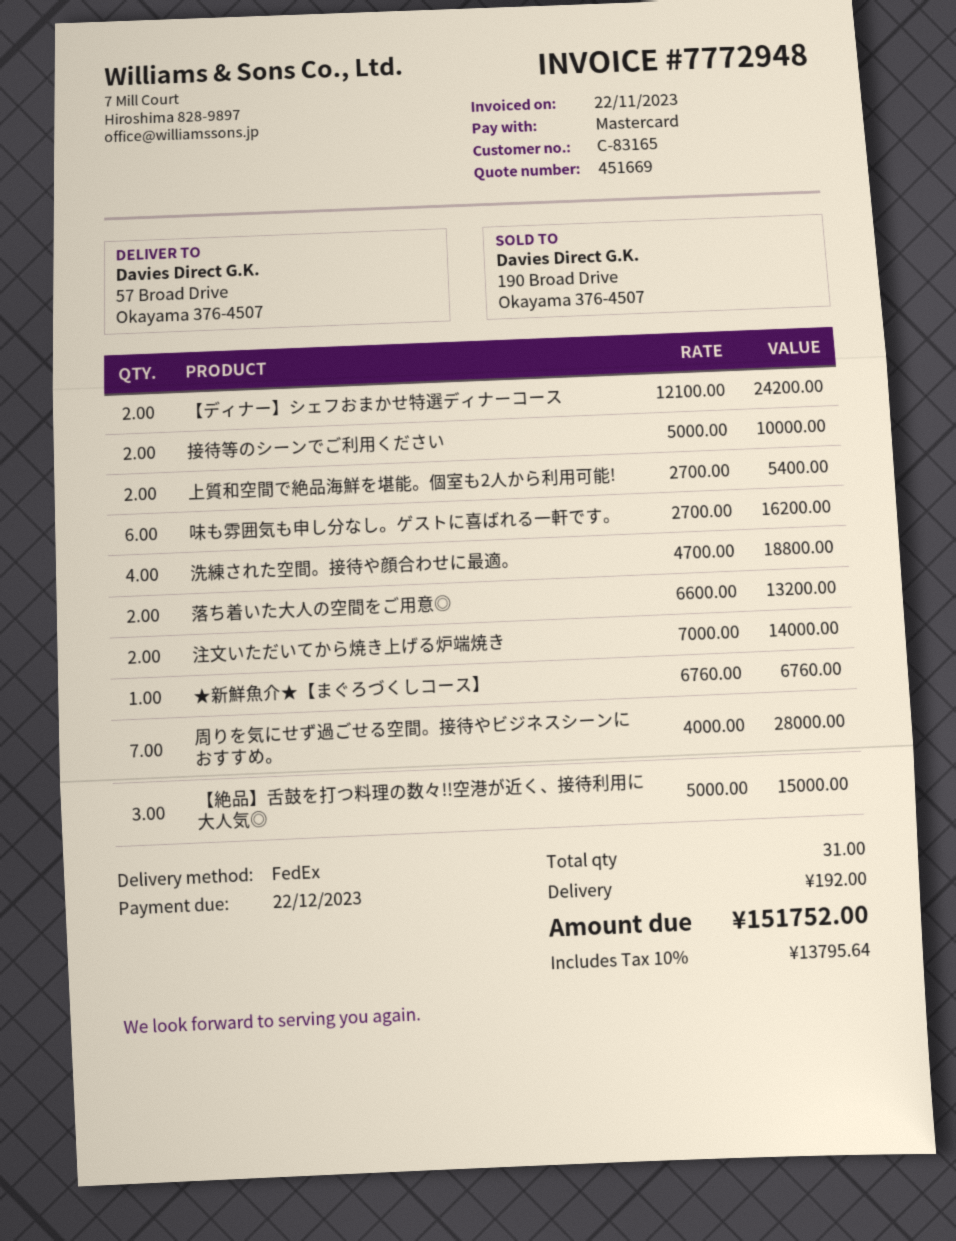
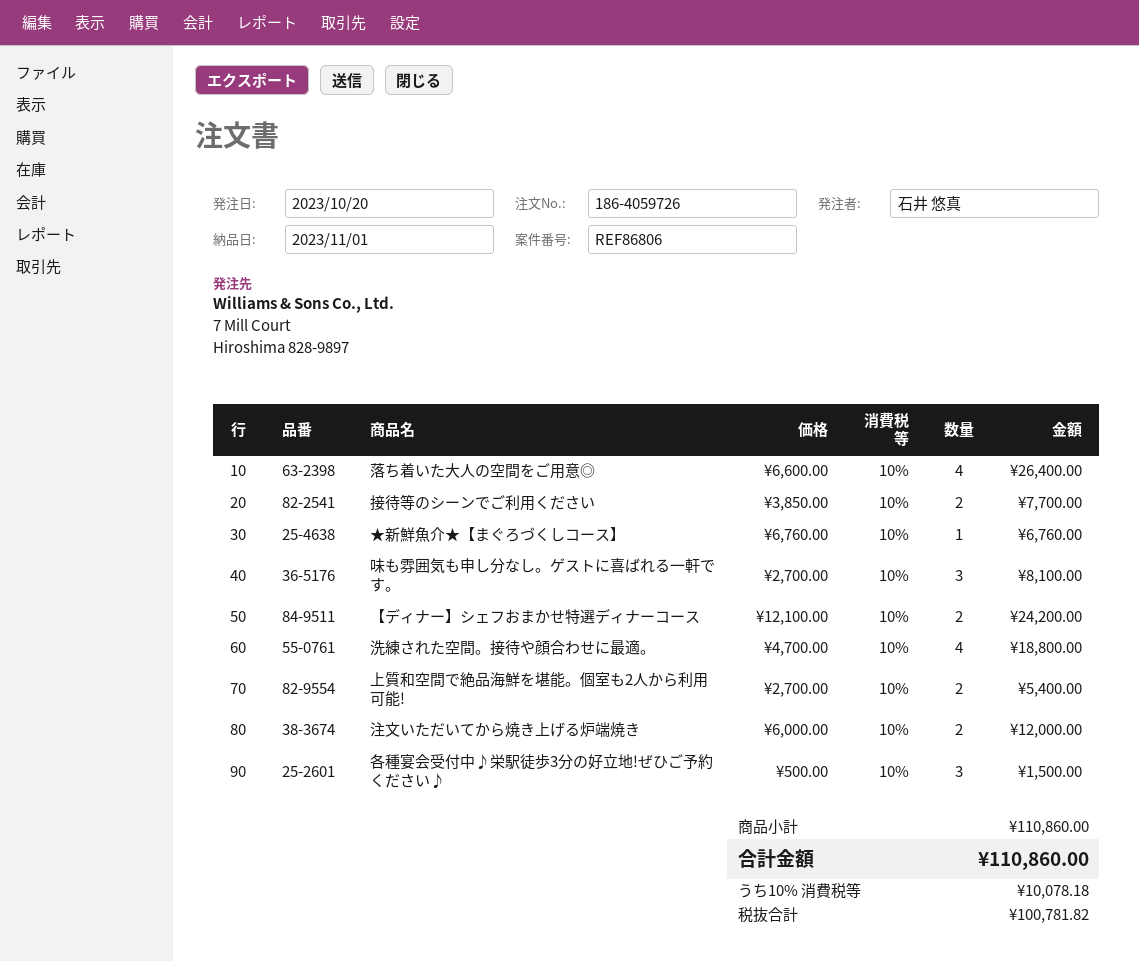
接待等のシーンでご利用ください: 2 x 5000.00 = 10000.00 -> 2 x 3850.00 = 7700.00
味も雰囲気も申し分なし。ゲストに喜ばれる一軒です。: 6 x 2700.00 = 16200.00 -> 3 x 2700.00 = 8100.00
落ち着いた大人の空間をご用意◎: 2 x 6600.00 = 13200.00 -> 4 x 6600.00 = 26400.00
注文いただいてから焼き上げる炉端焼き: 2 x 7000.00 = 14000.00 -> 2 x 6000.00 = 12000.00
周りを気にせず過ごせる空間。接待やビジネスシーンにおすすめ。: 7 x 4000.00 = 28000.00 -> none
【絶品】舌鼓を打つ料理の数々!!空港が近く、接待利用に大人気◎: 3 x 5000.00 = 15000.00 -> none
各種宴会受付中♪栄駅徒歩3分の好立地!ぜひご予約ください♪: none -> 3 x 500.00 = 1500.00
shipping: 192.00 -> none
tax: 10% = 13795.64 -> 10% = 10078.18
total: 151752.00 -> 110860.00

